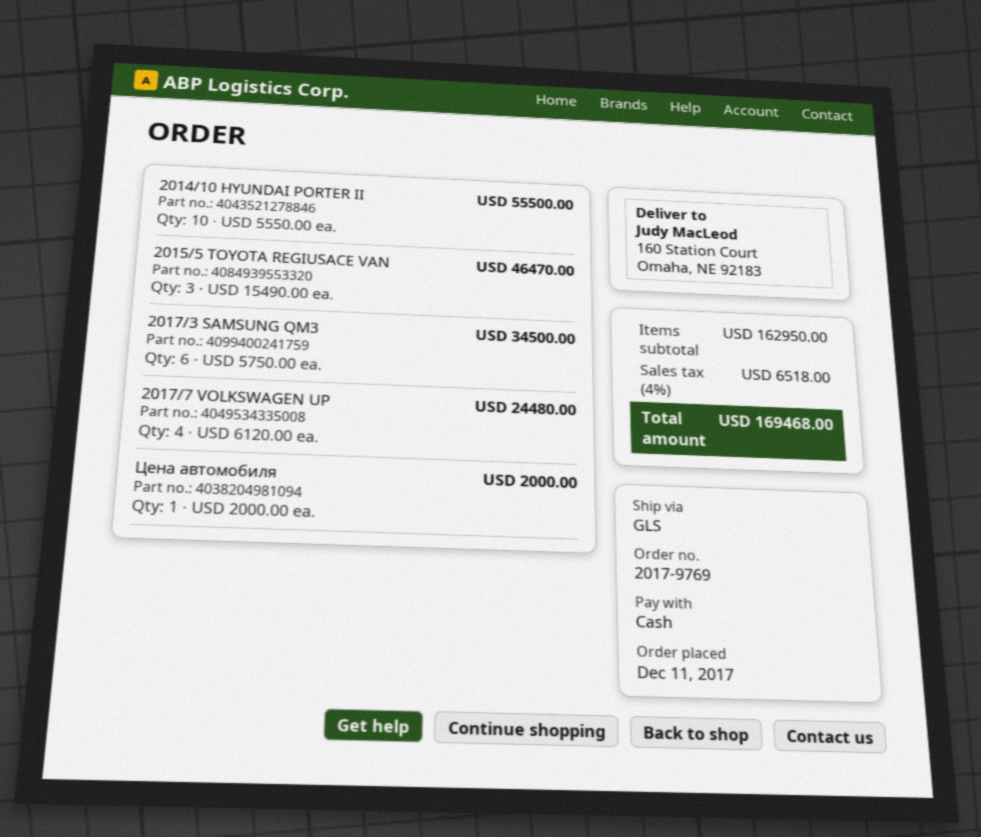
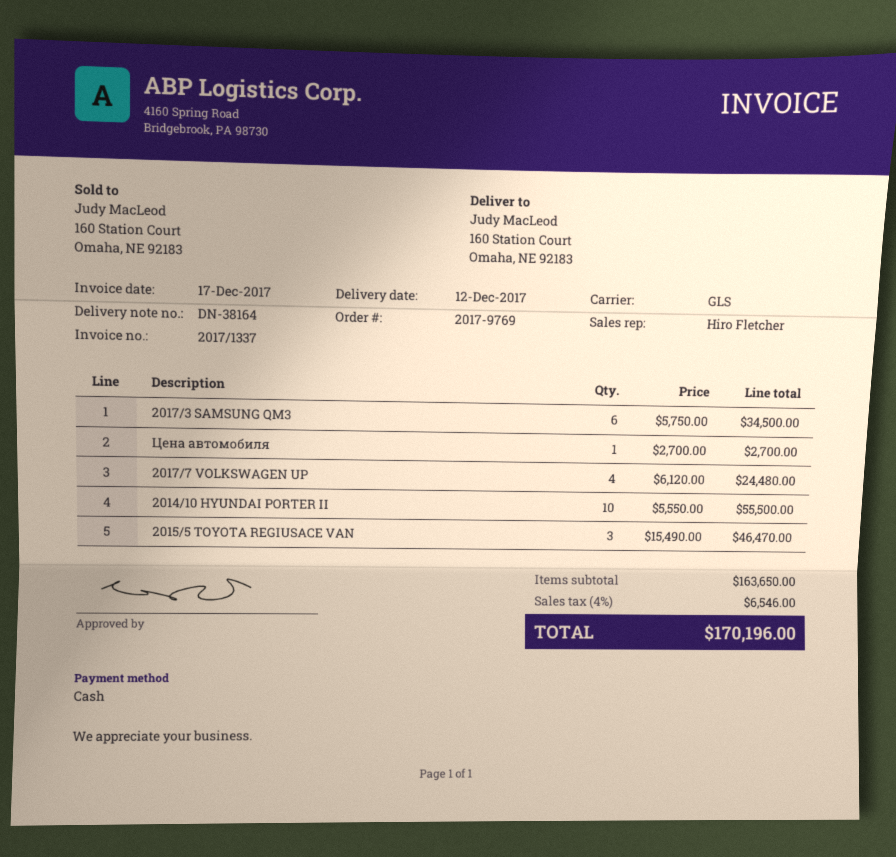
Цена автомобиля: 1 x 2000.00 = 2000.00 -> 1 x 2700.00 = 2700.00
subtotal: 162950.00 -> 163650.00
tax: 4% = 6518.00 -> 4% = 6546.00
total: 169468.00 -> 170196.00

